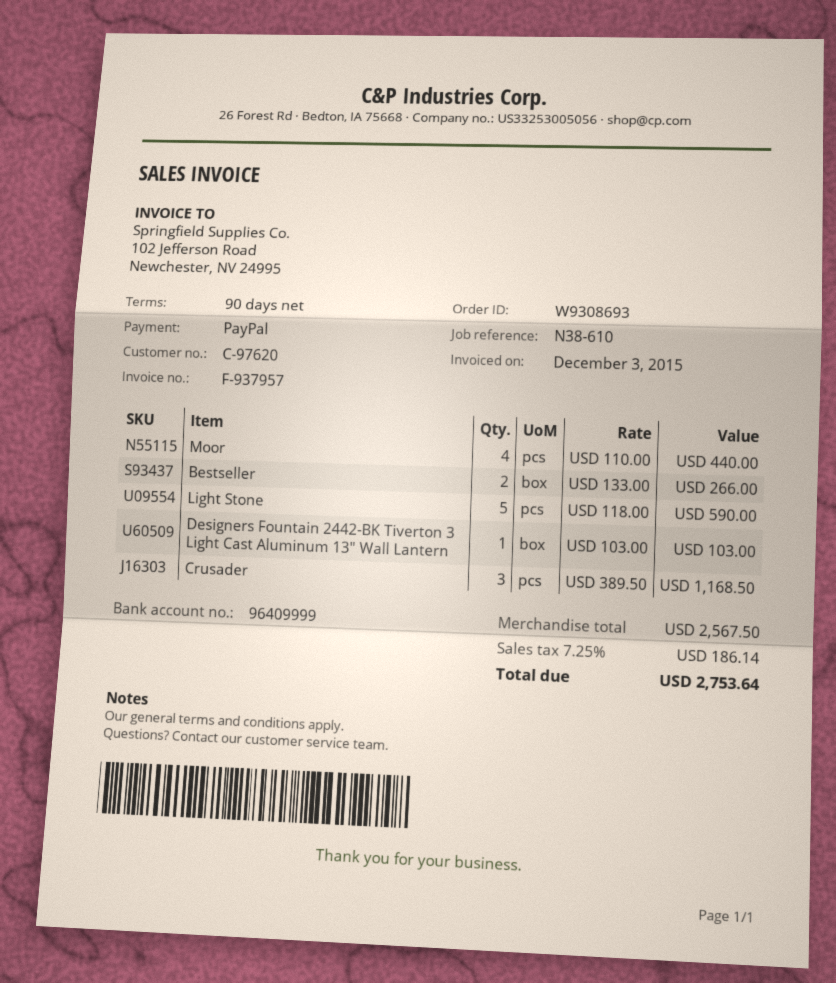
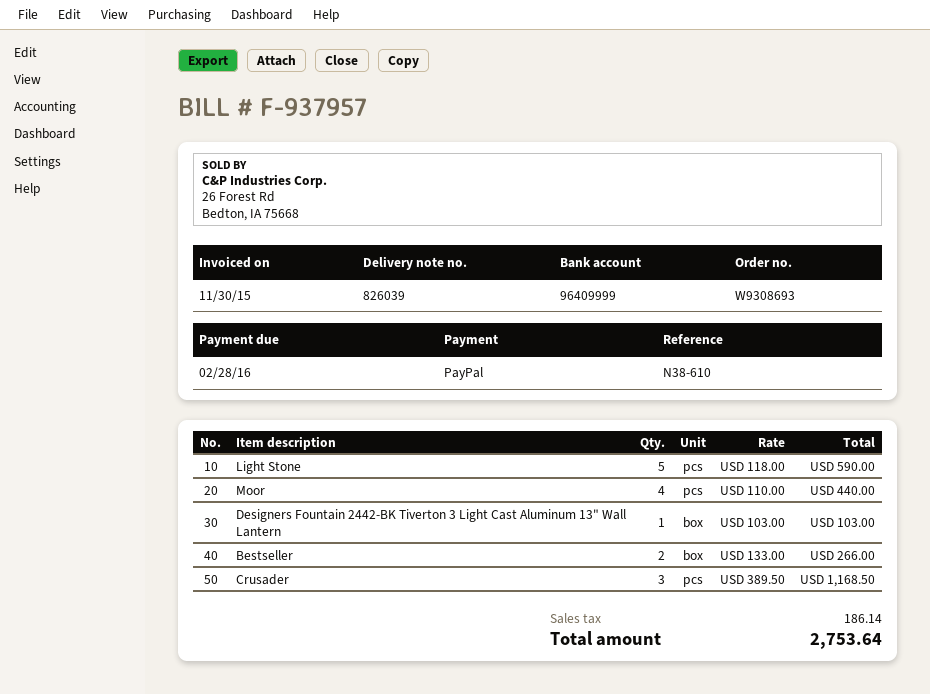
invoice date: 2015-12-03 -> 2015-11-30

